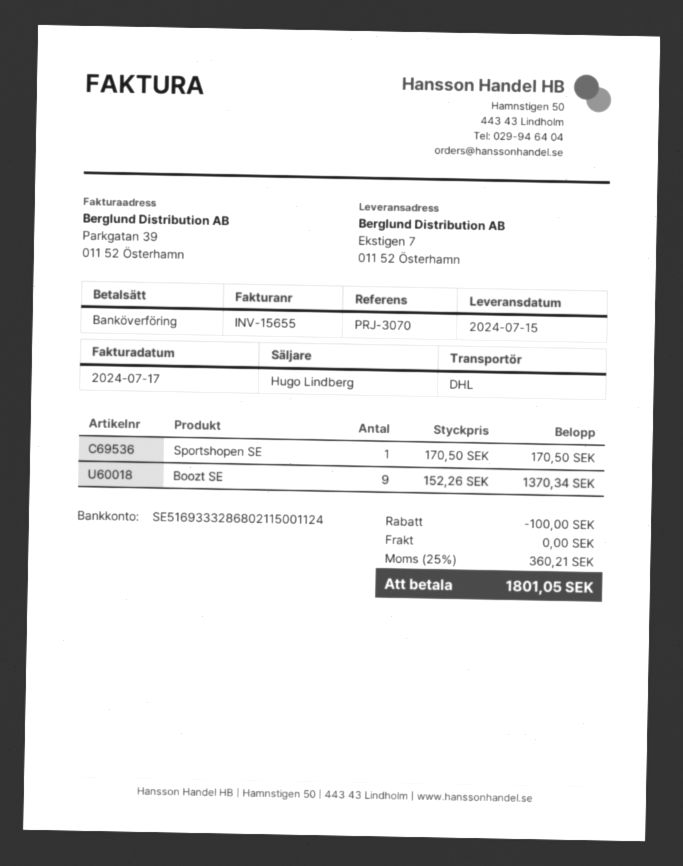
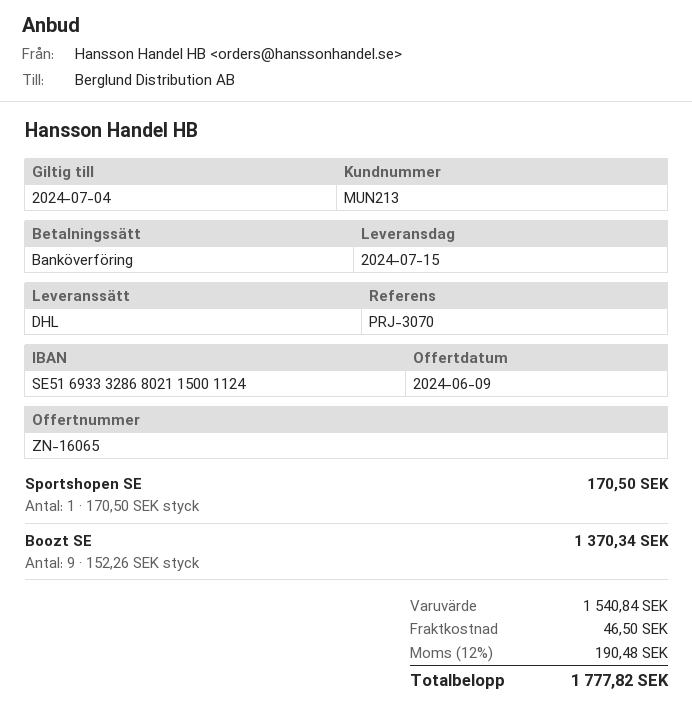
discount: 100.00 -> none
shipping: 0.00 -> 46.50
tax: 25% = 360.21 -> 12% = 190.48
total: 1801.05 -> 1777.82

